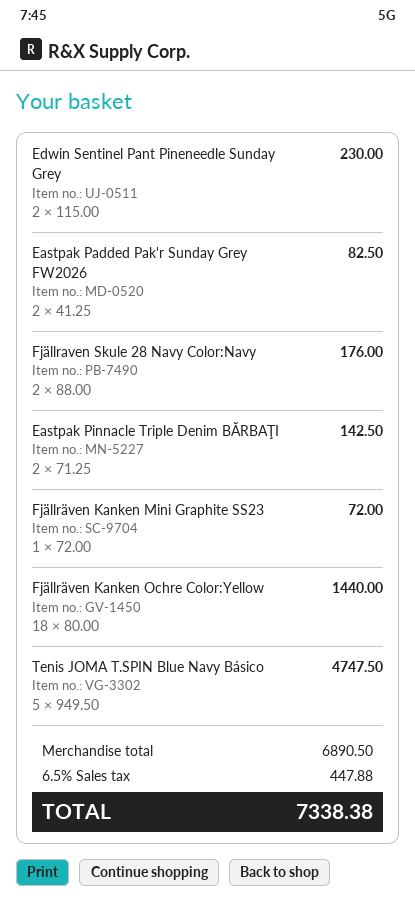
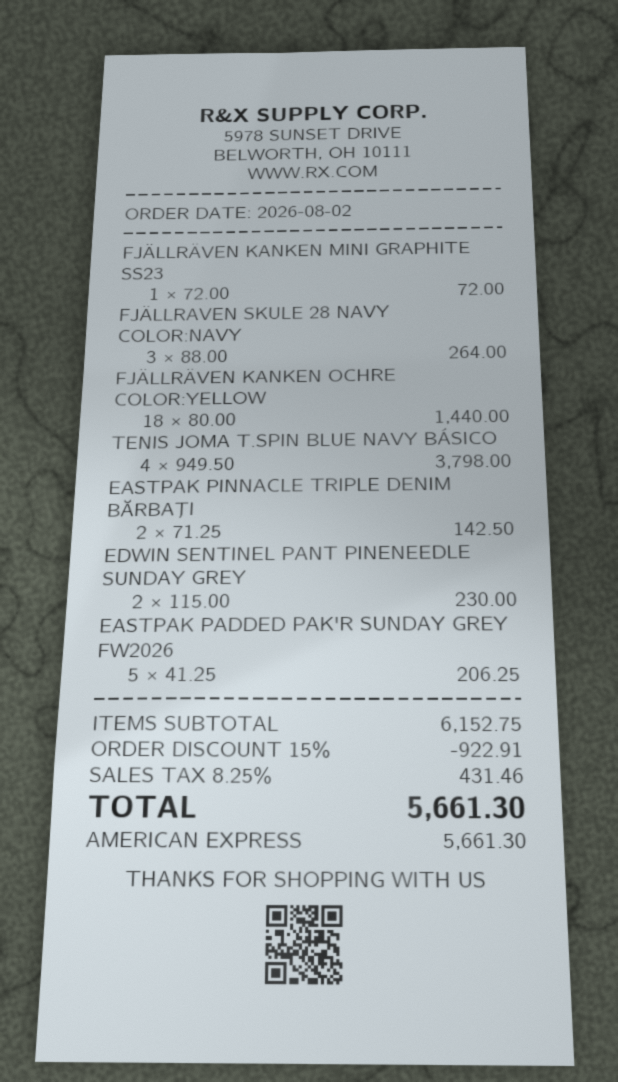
Eastpak Padded Pak'r Sunday Grey FW2026: 2 x 41.25 = 82.50 -> 5 x 41.25 = 206.25
Fjällraven Skule 28 Navy Color:Navy: 2 x 88.00 = 176.00 -> 3 x 88.00 = 264.00
Tenis JOMA T.SPIN Blue Navy Básico: 5 x 949.50 = 4747.50 -> 4 x 949.50 = 3798.00
subtotal: 6890.50 -> 6152.75
discount: none -> 15% = 922.91
tax: 6.5% = 447.88 -> 8.25% = 431.46
total: 7338.38 -> 5661.30

